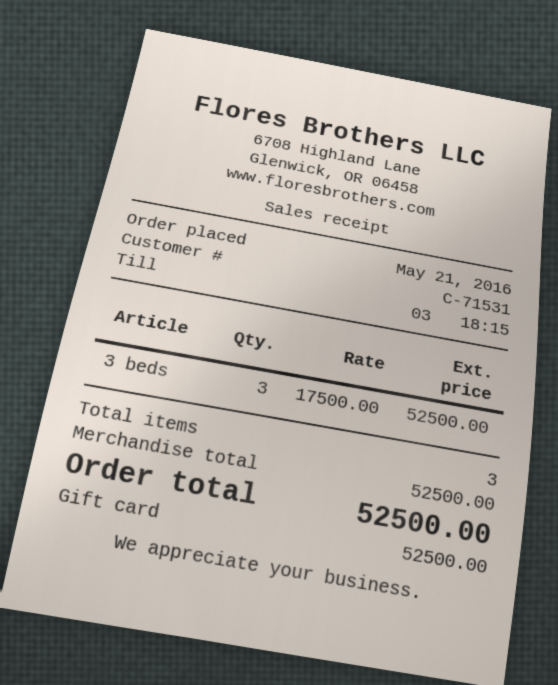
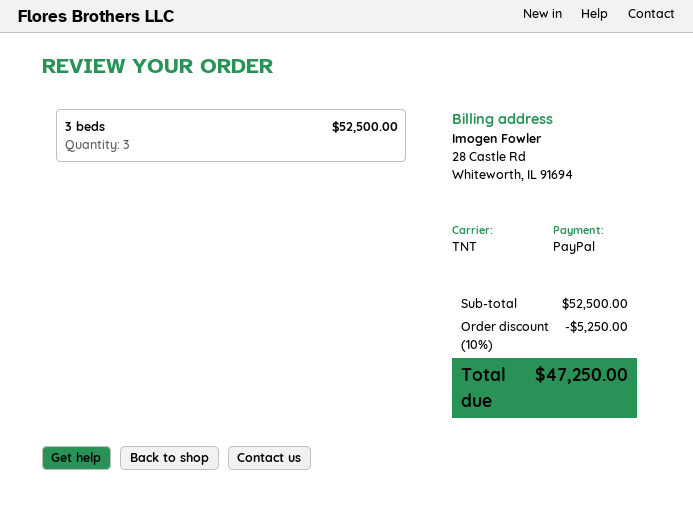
payment method: gift card -> PayPal
discount: none -> 10% = 5250.00
total: 52500.00 -> 47250.00

